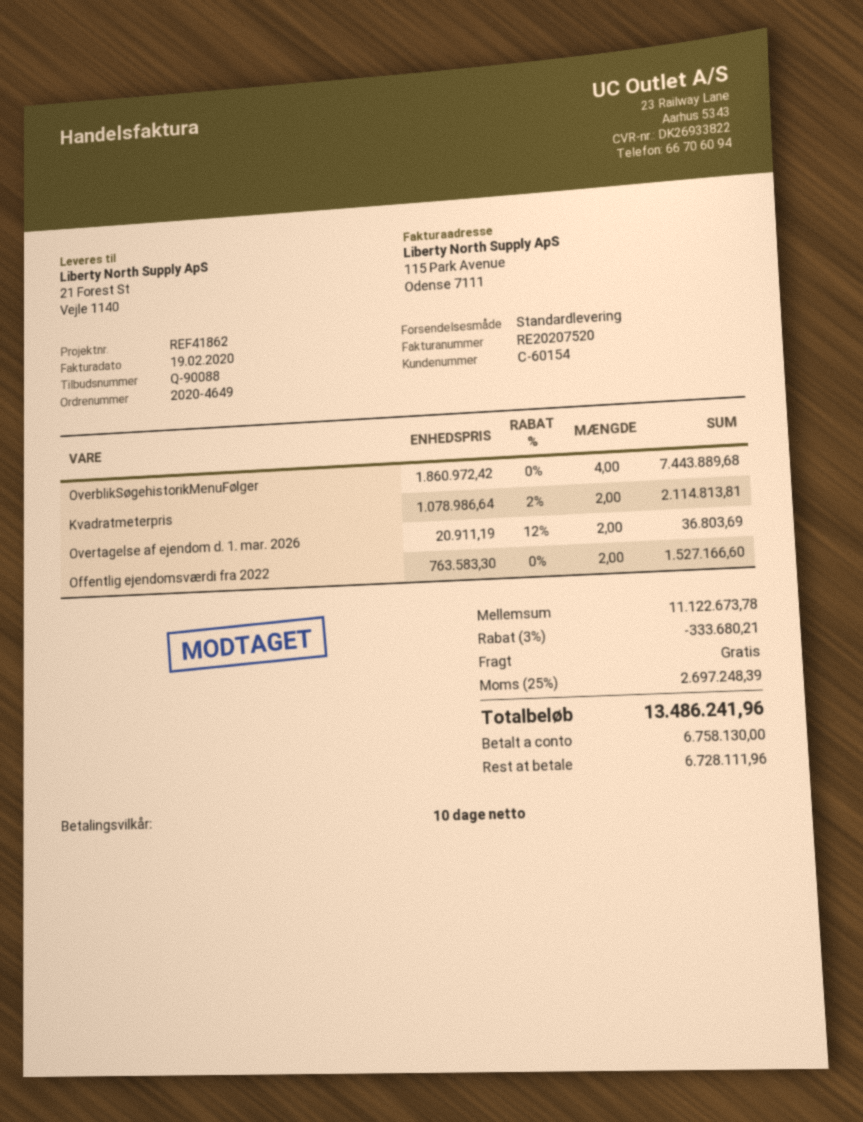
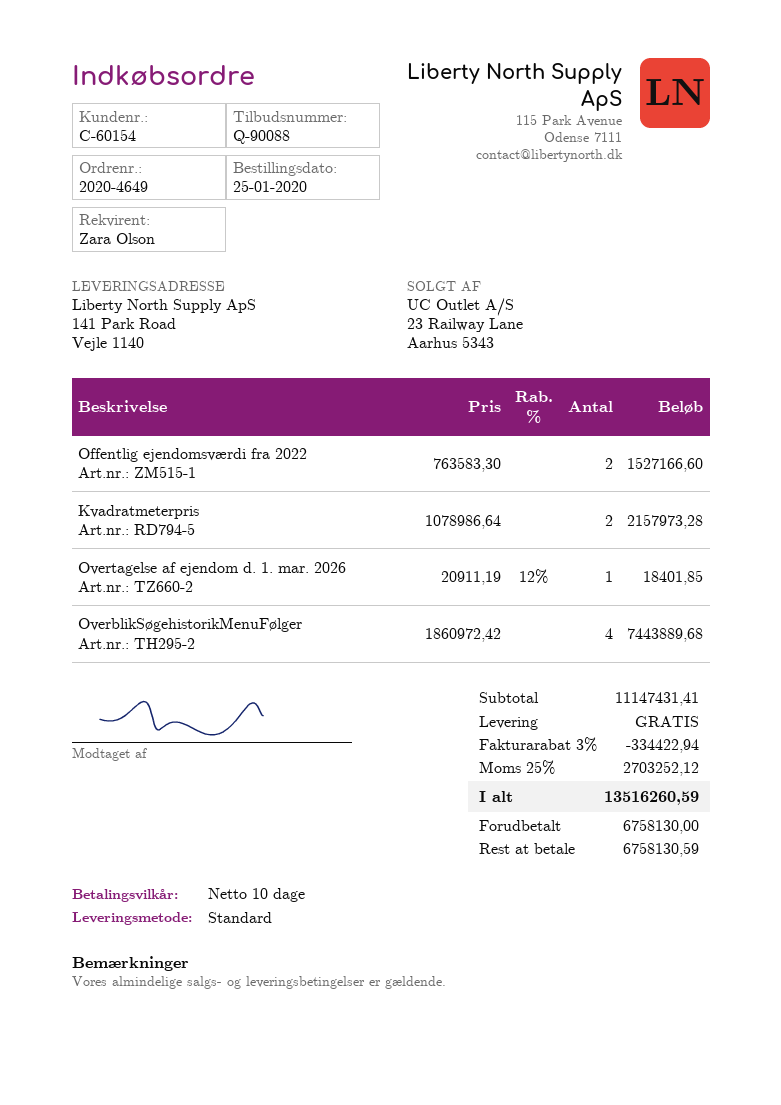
ship to: 21 Forest St, Vejle 1140 -> 141 Park Road, Vejle 1140
Kvadratmeterpris: 2 x 1078986.64 - 2% = 2114813.81 -> 2 x 1078986.64 = 2157973.28
Overtagelse af ejendom d. 1. mar. 2026: 2 x 20911.19 - 12% = 36803.69 -> 1 x 20911.19 - 12% = 18401.85
subtotal: 11122673.78 -> 11147431.41
discount: 3% = 333680.21 -> 3% = 334422.94
tax: 25% = 2697248.39 -> 25% = 2703252.12
total: 13486241.96 -> 13516260.59
balance: 6728111.96 -> 6758130.59

